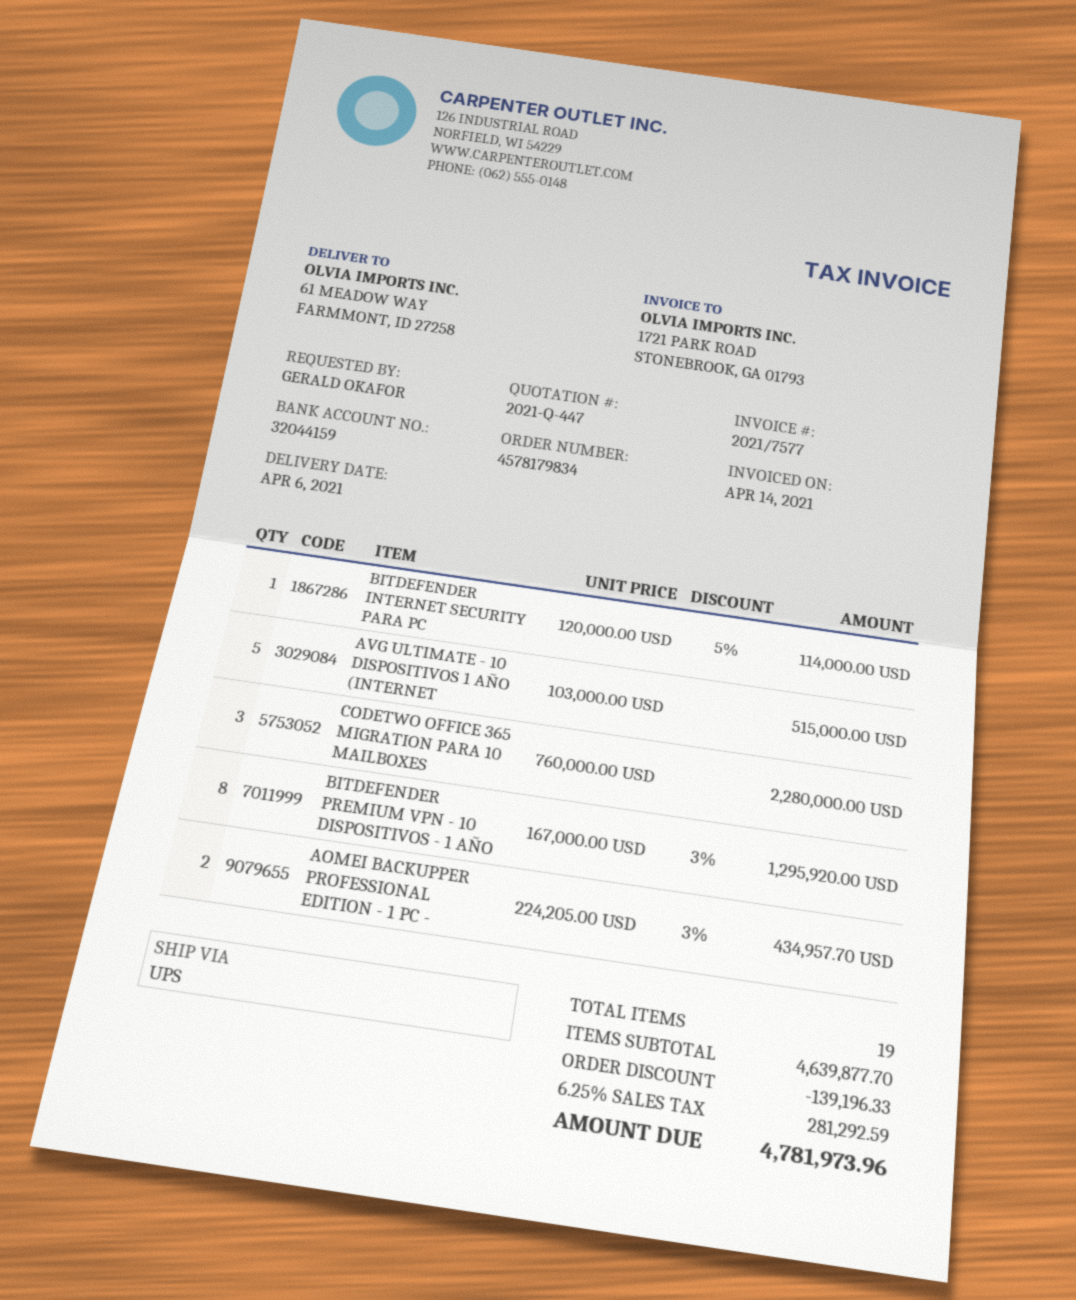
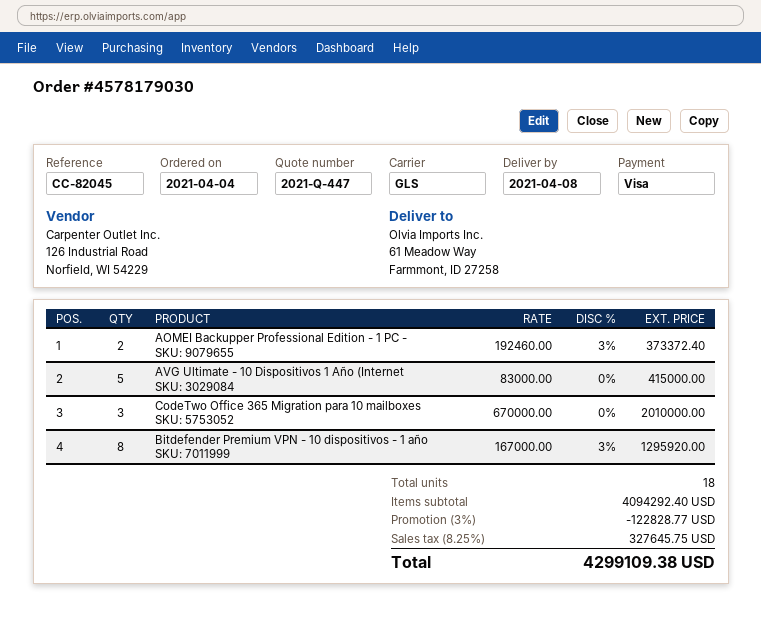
order number: 4578179834 -> 4578179030
delivery date: 2021-04-06 -> 2021-04-08
shipping method: UPS -> GLS
BITDEFENDER INTERNET SECURITY PARA PC: 1 x 120000.00 - 5% = 114000.00 -> none
AVG ULTIMATE - 10 DISPOSITIVOS 1 AÑO (INTERNET: 5 x 103000.00 = 515000.00 -> 5 x 83000.00 = 415000.00
CODETWO OFFICE 365 MIGRATION PARA 10 MAILBOXES: 3 x 760000.00 = 2280000.00 -> 3 x 670000.00 = 2010000.00
AOMEI BACKUPPER PROFESSIONAL EDITION - 1 PC -: 2 x 224205.00 - 3% = 434957.70 -> 2 x 192460.00 - 3% = 373372.40
total quantity: 19 -> 18
subtotal: 4639877.70 -> 4094292.40
discount: 139196.33 -> 122828.77
tax: 6.25% = 281292.59 -> 8.25% = 327645.75
total: 4781973.96 -> 4299109.38

